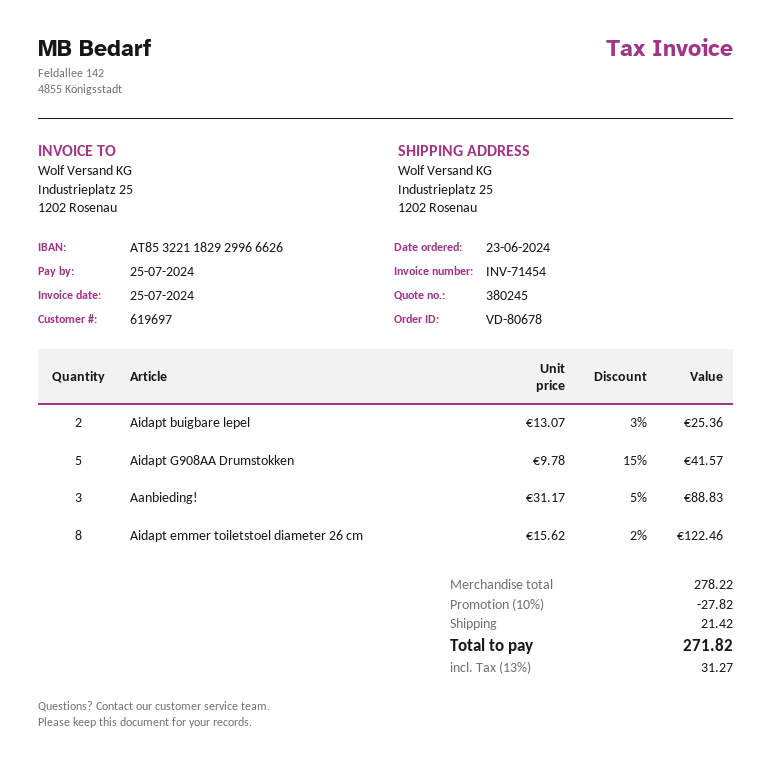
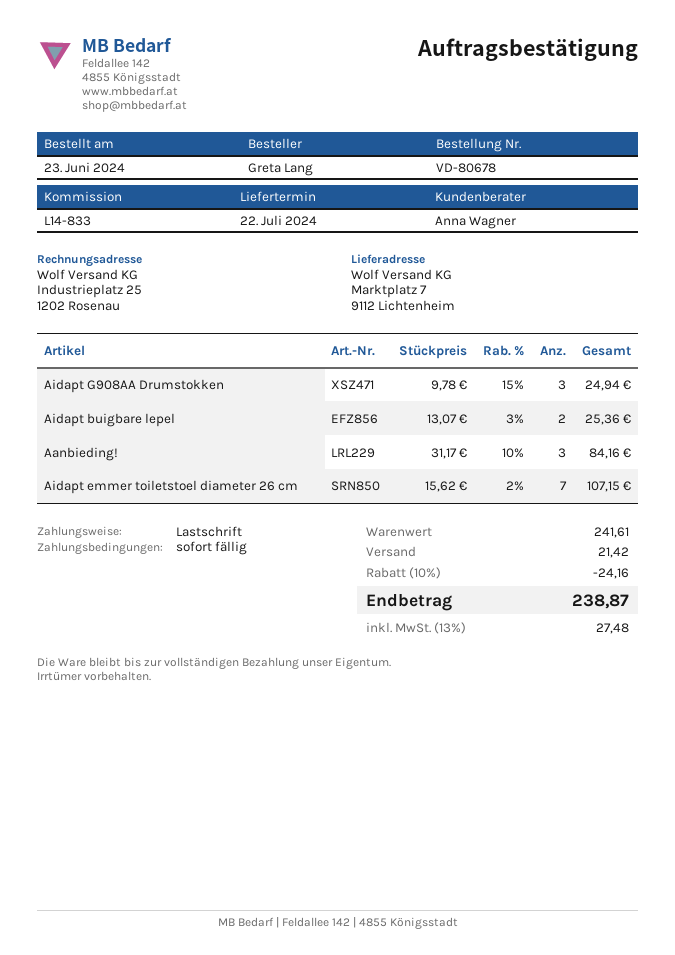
ship to: Industrieplatz 25, 1202 Rosenau -> Marktplatz 7, 9112 Lichtenheim
Aidapt G908AA Drumstokken: 5 x 9.78 - 15% = 41.57 -> 3 x 9.78 - 15% = 24.94
Aanbieding!: 3 x 31.17 - 5% = 88.83 -> 3 x 31.17 - 10% = 84.16
Aidapt emmer toiletstoel diameter 26 cm: 8 x 15.62 - 2% = 122.46 -> 7 x 15.62 - 2% = 107.15
subtotal: 278.22 -> 241.61
discount: 10% = 27.82 -> 10% = 24.16
tax: 13% = 31.27 -> 13% = 27.48
total: 271.82 -> 238.87

